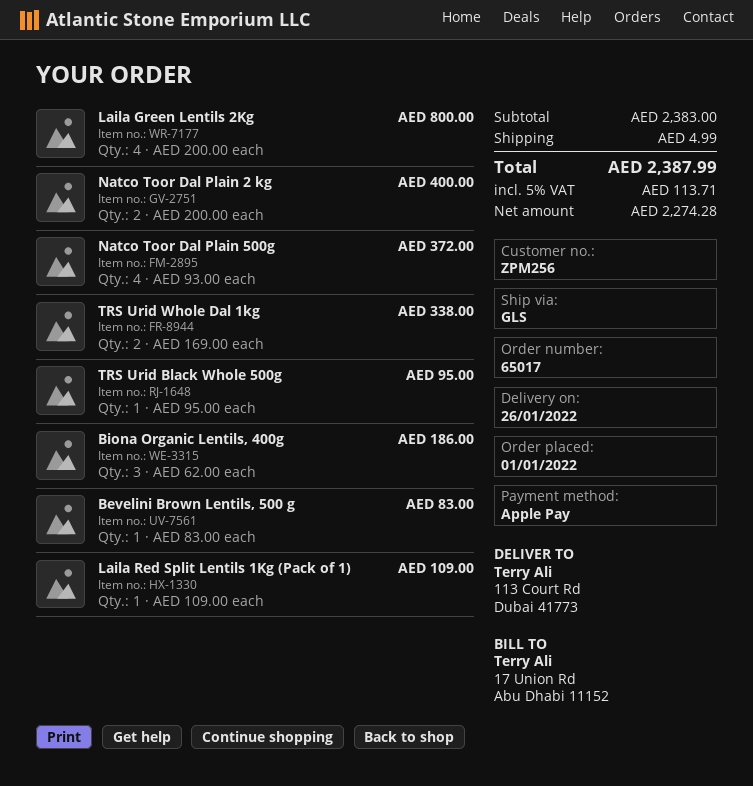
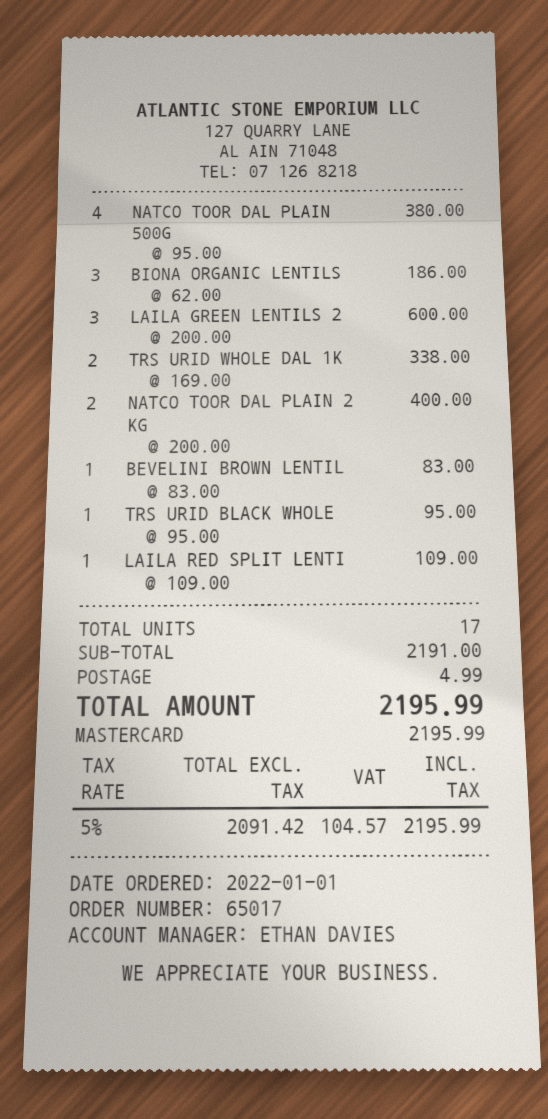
payment method: Apple Pay -> Mastercard
Laila Green Lentils 2Kg: 4 x 200.00 = 800.00 -> 3 x 200.00 = 600.00
Natco Toor Dal Plain 500g: 4 x 93.00 = 372.00 -> 4 x 95.00 = 380.00
subtotal: 2383.00 -> 2191.00
net: 2274.28 -> 2091.42
tax: 5% = 113.71 -> 5% = 104.57
total: 2387.99 -> 2195.99

